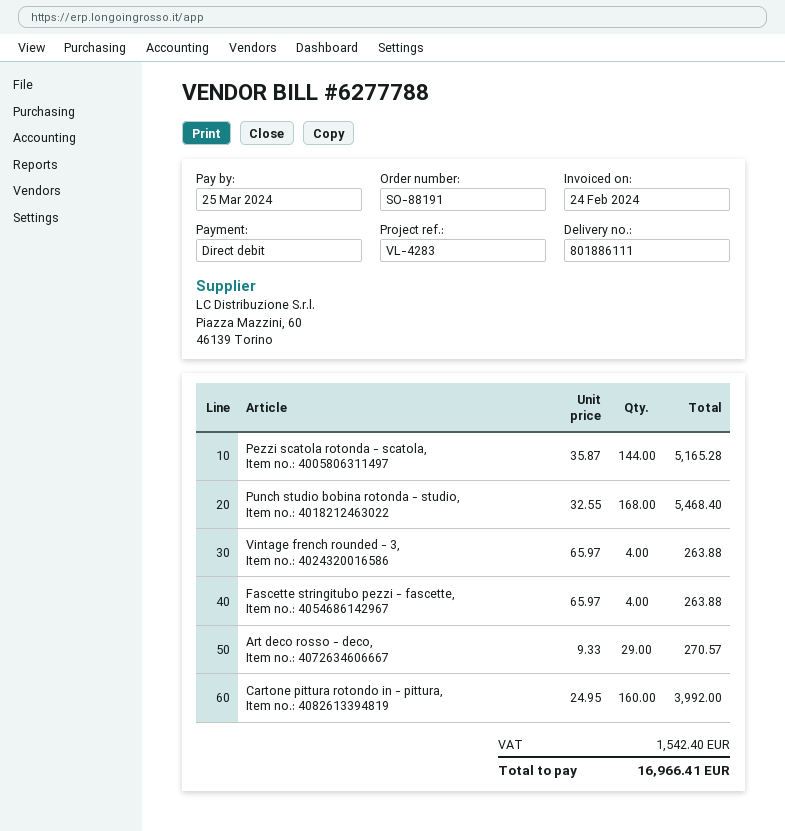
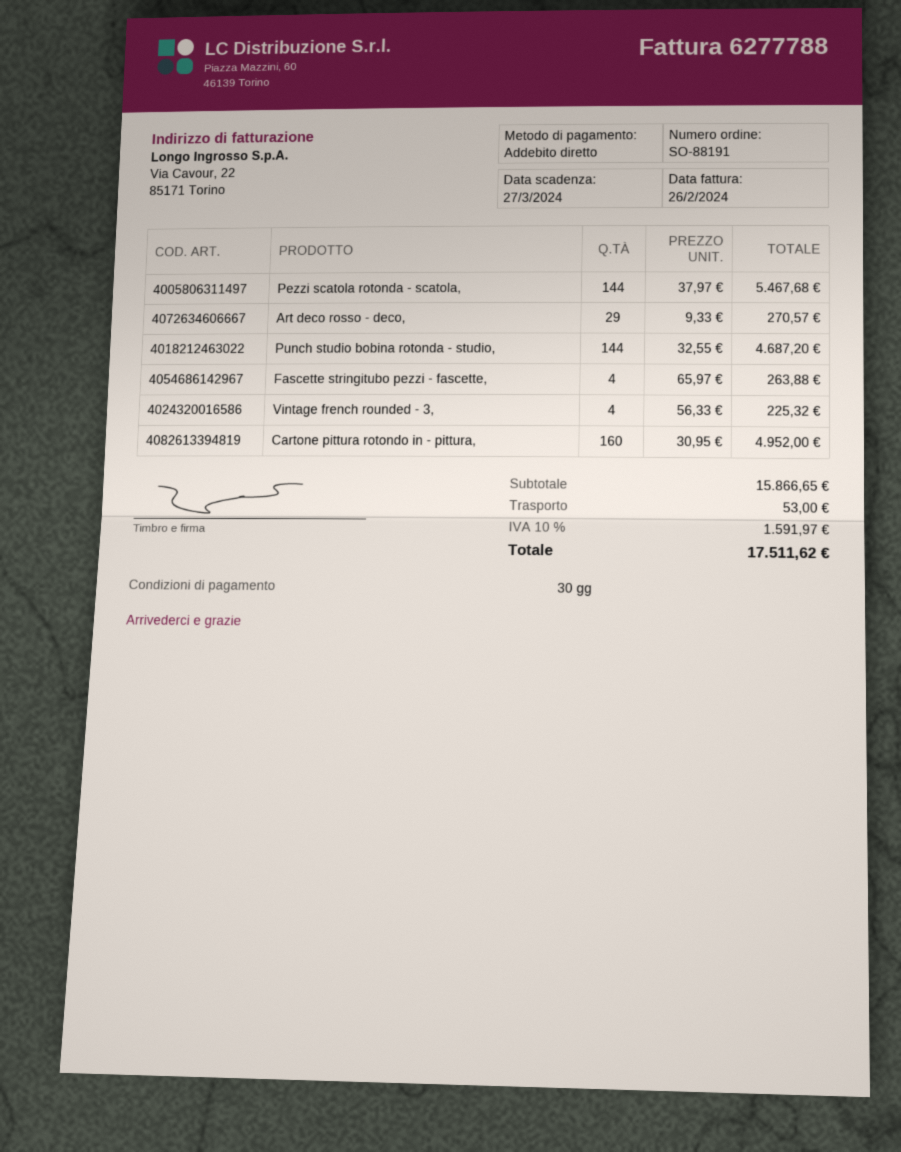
invoice date: 2024-02-24 -> 2024-02-26
due date: 2024-03-25 -> 2024-03-27
Pezzi scatola rotonda - scatola,: 144 x 35.87 = 5165.28 -> 144 x 37.97 = 5467.68
Punch studio bobina rotonda - studio,: 168 x 32.55 = 5468.40 -> 144 x 32.55 = 4687.20
Vintage french rounded - 3,: 4 x 65.97 = 263.88 -> 4 x 56.33 = 225.32
Cartone pittura rotondo in - pittura,: 160 x 24.95 = 3992.00 -> 160 x 30.95 = 4952.00
shipping: none -> 53.00
tax: 1542.40 -> 1591.97
total: 16966.41 -> 17511.62

